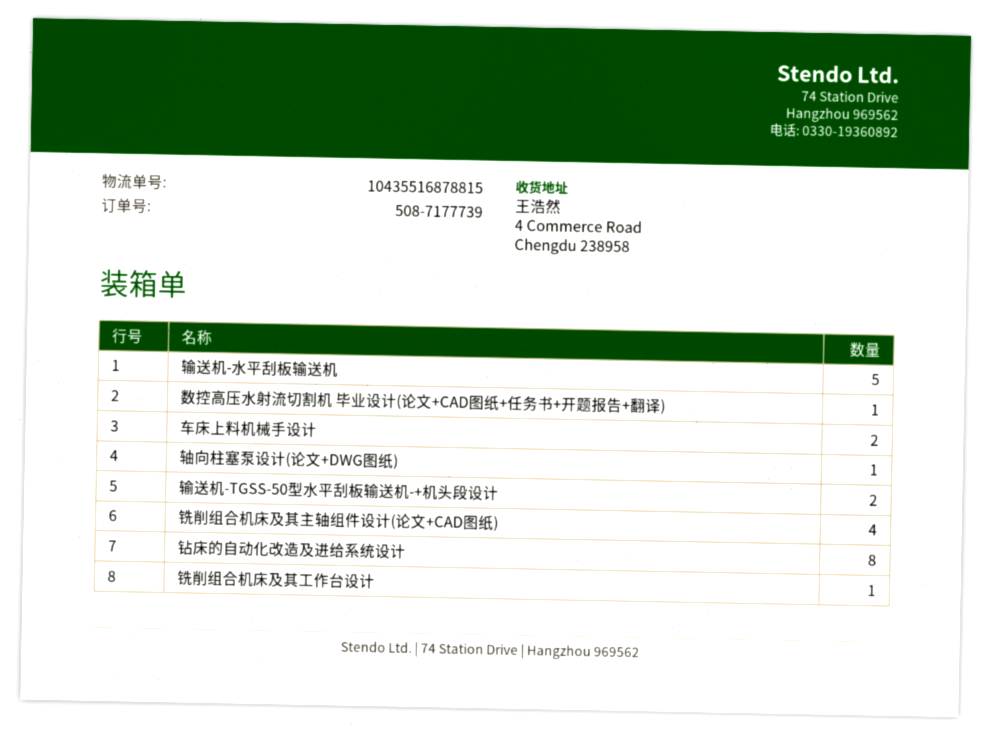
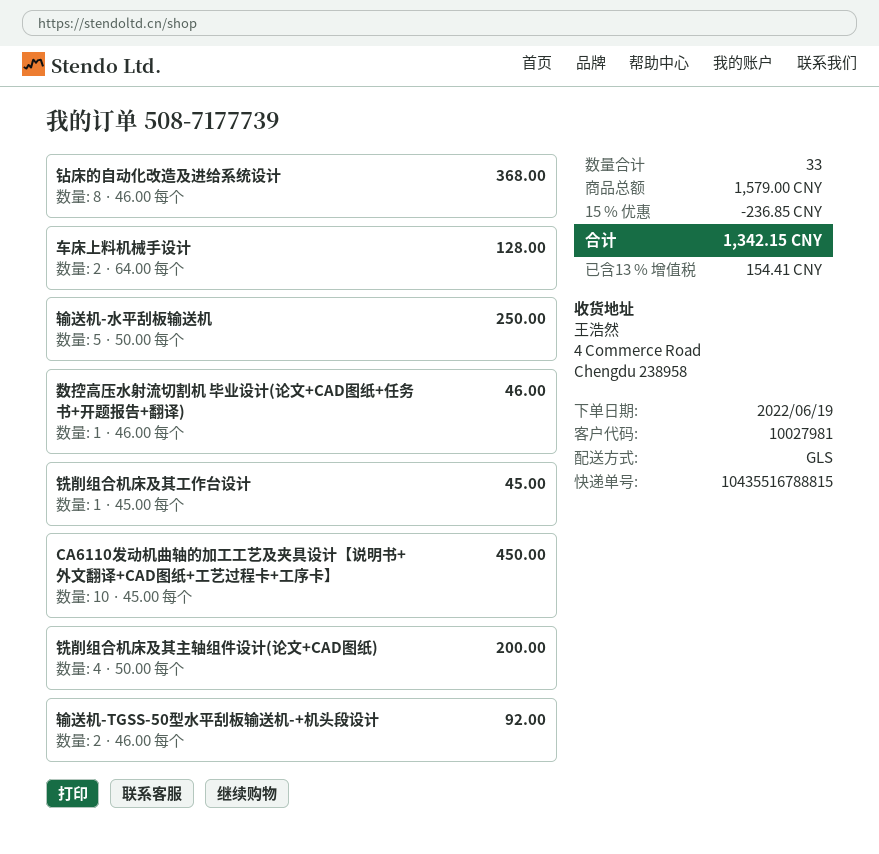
tracking number: 10435516878815 -> 10435516788815
轴向柱塞泵设计(论文+DWG图纸): 1 -> none
CA6110发动机曲轴的加工工艺及夹具设计【说明书+外文翻译+CAD图纸+工艺过程卡+工序卡】: none -> 10

